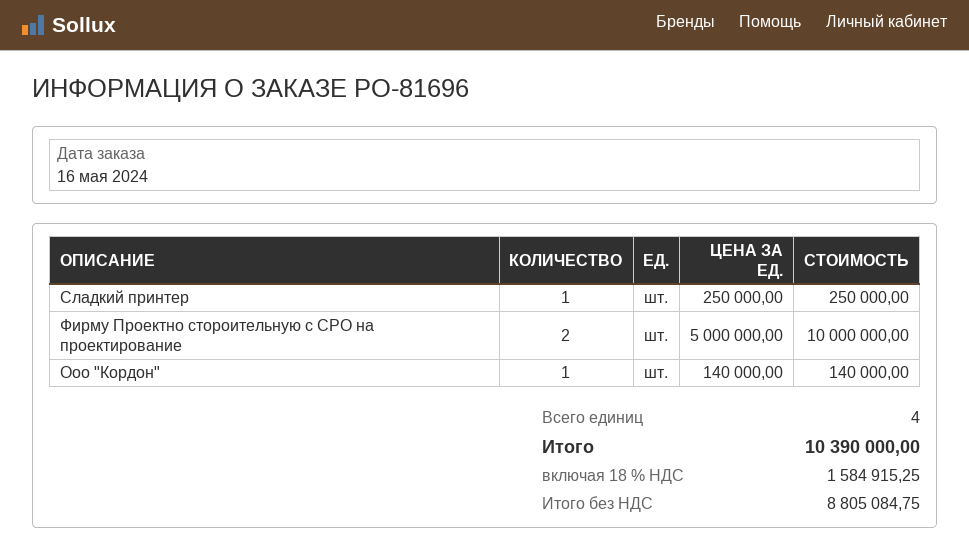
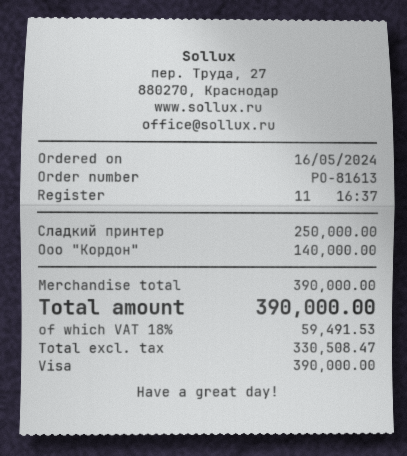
order number: PO-81696 -> PO-81613
Фирму Проектно стороительную с СРО на проектирование: 2 for 10000000.00 -> none
net: 8805084.75 -> 330508.47
tax: 18% = 1584915.25 -> 18% = 59491.53
total: 10390000.00 -> 390000.00

